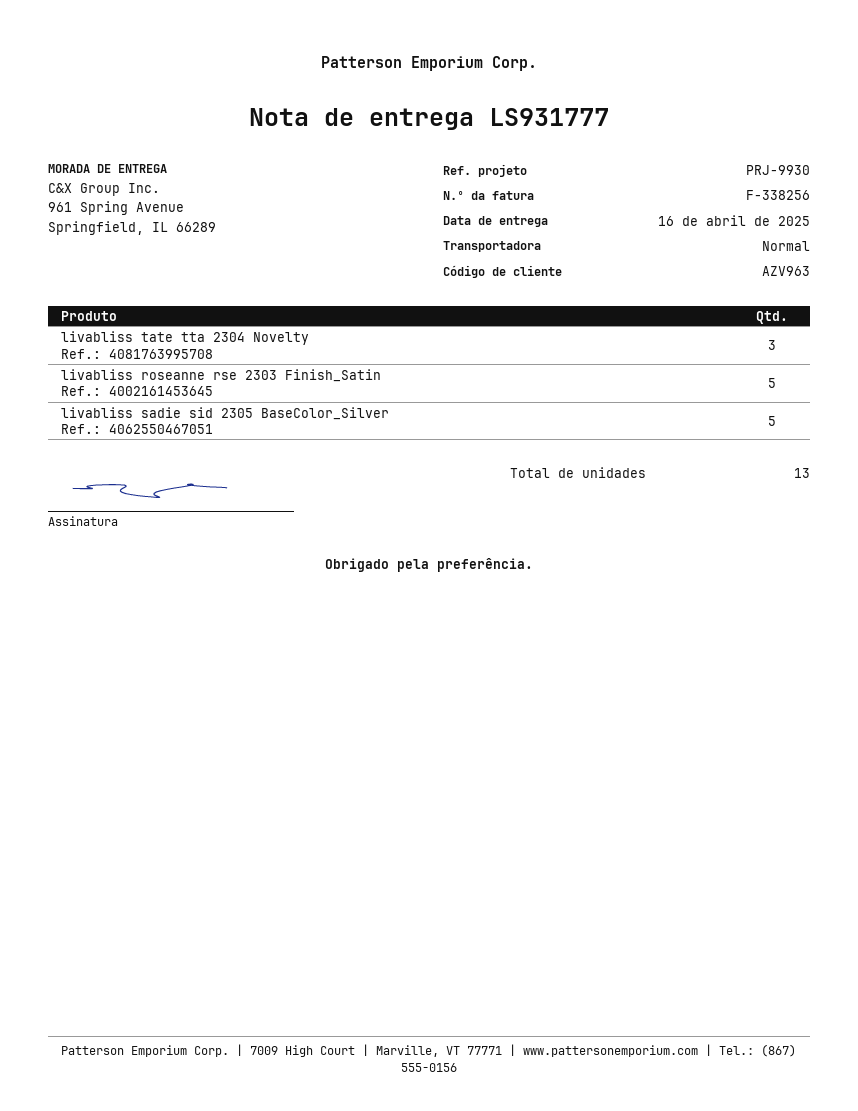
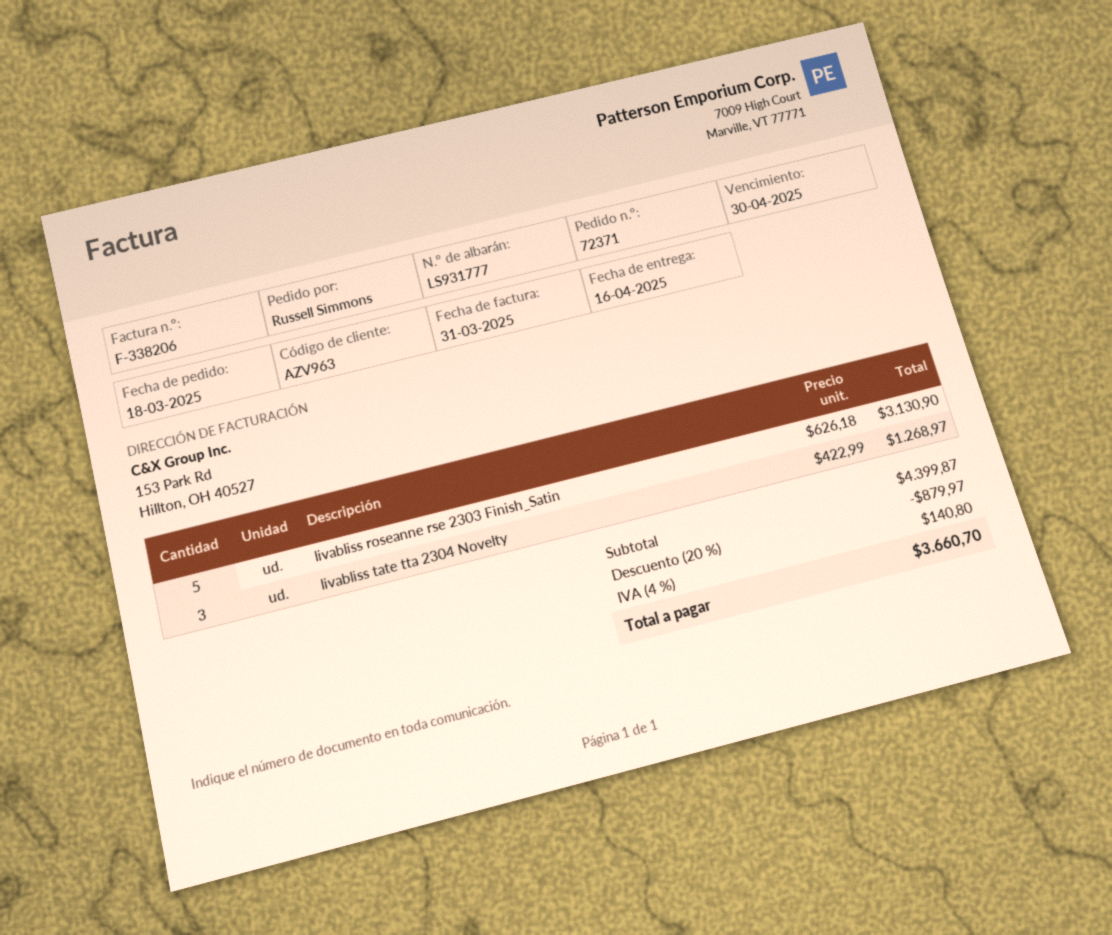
invoice number: F-338256 -> F-338206
livabliss sadie sid 2305 BaseColor_Silver: 5 -> none

